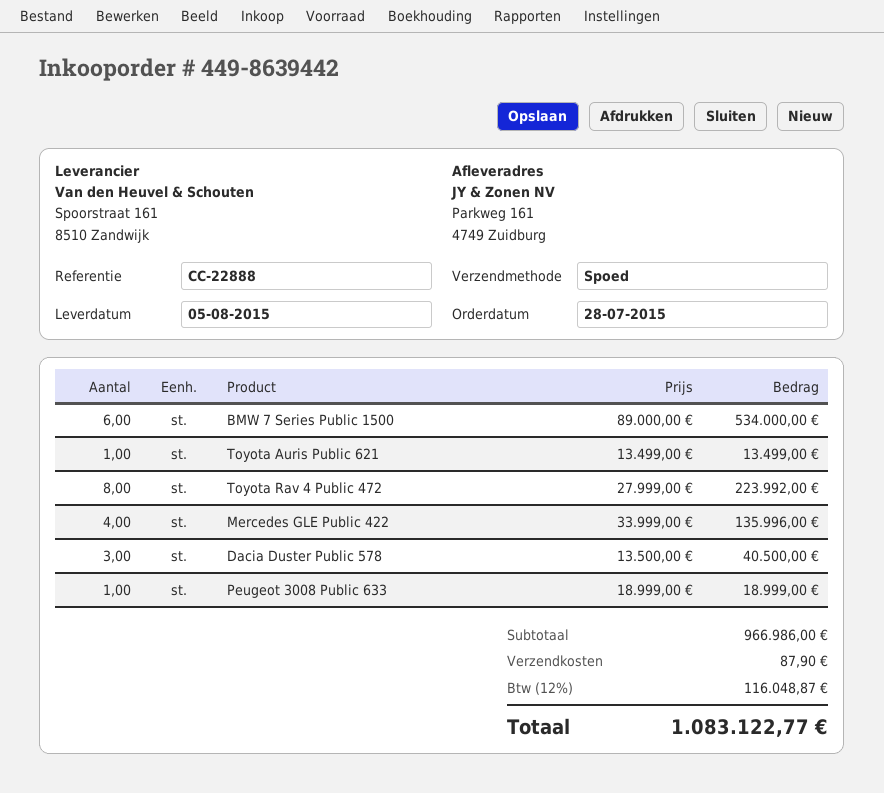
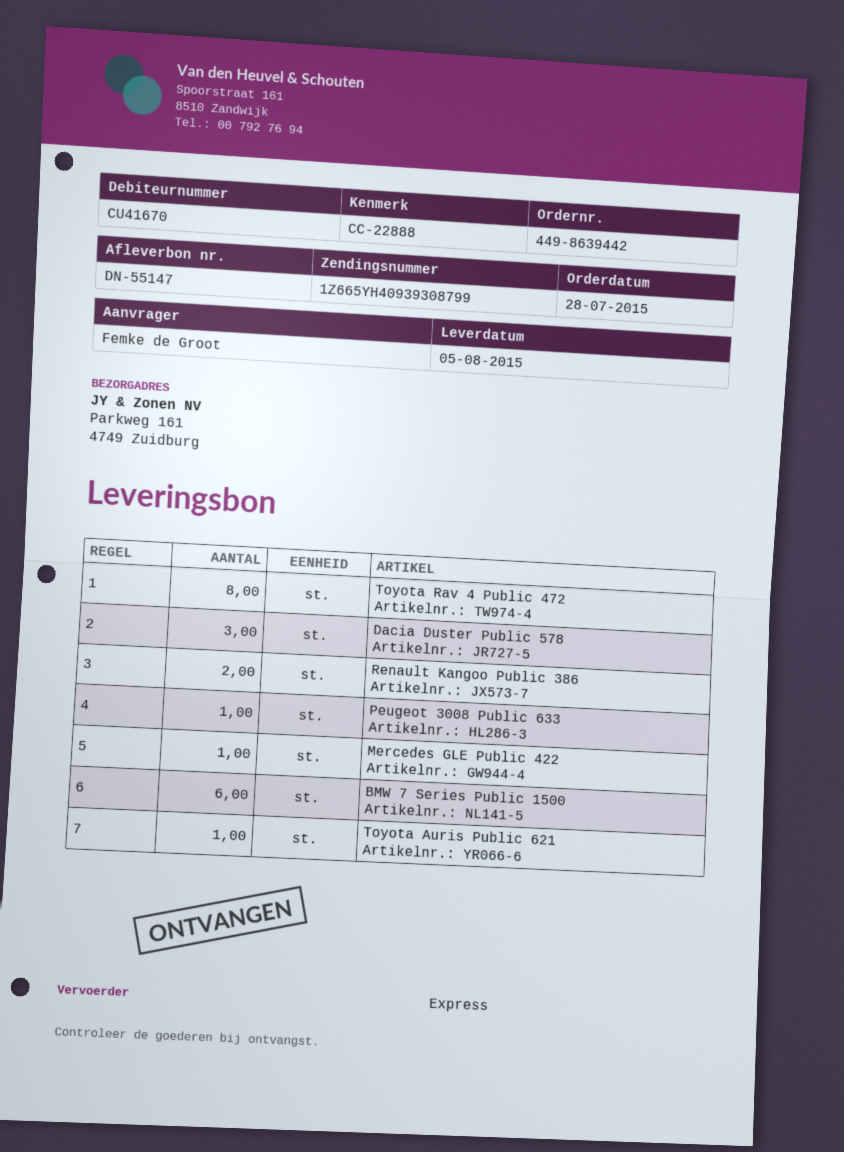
Mercedes GLE Public 422: 4 -> 1
Renault Kangoo Public 386: none -> 2

